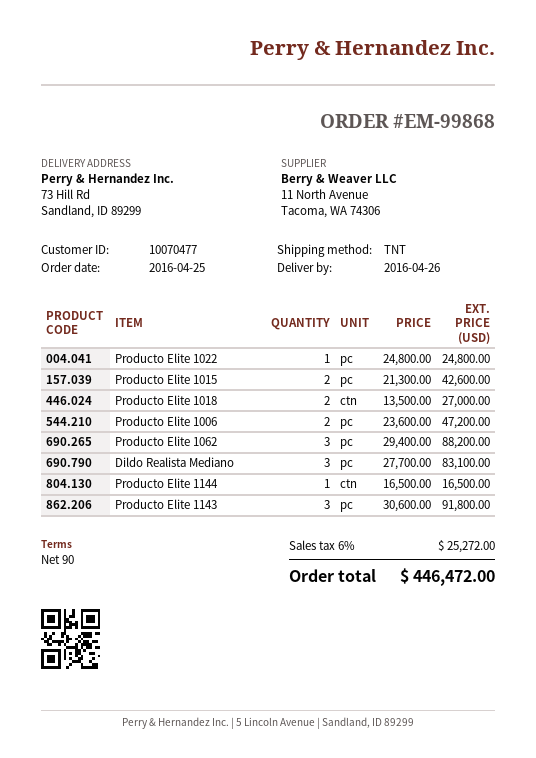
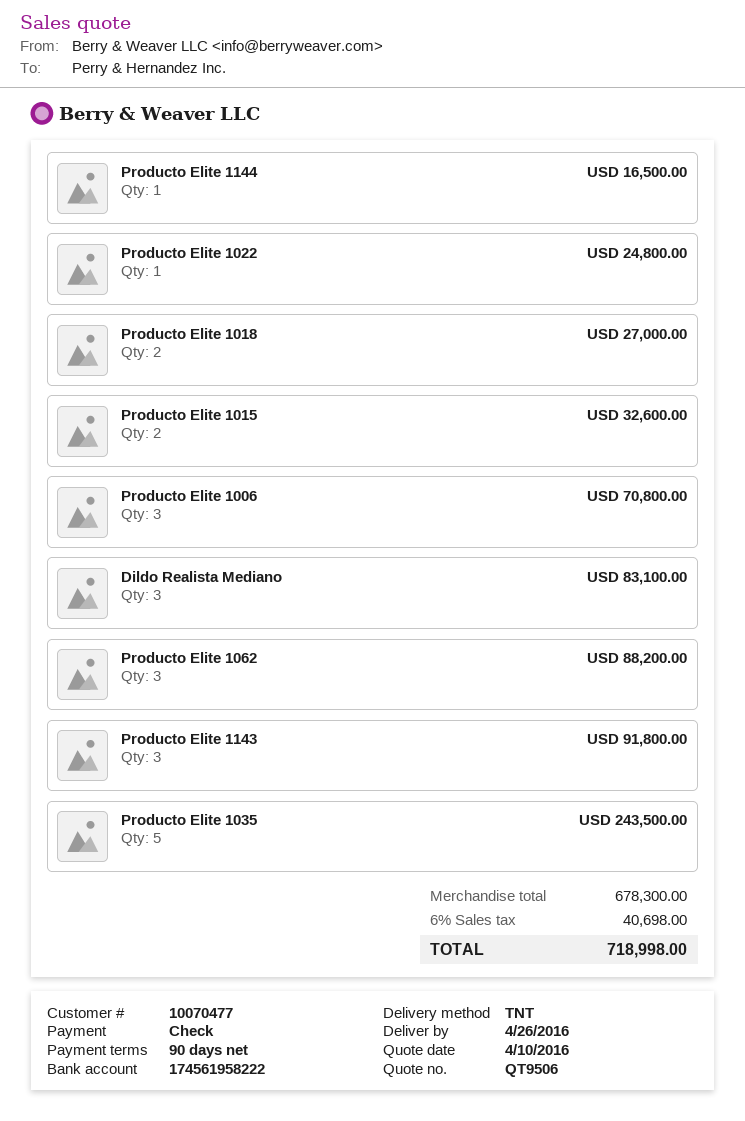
Producto Elite 1015: 2 for 42600.00 -> 2 for 32600.00
Producto Elite 1006: 2 for 47200.00 -> 3 for 70800.00
Producto Elite 1035: none -> 5 for 243500.00
tax: 6% = 25272.00 -> 6% = 40698.00
total: 446472.00 -> 718998.00

